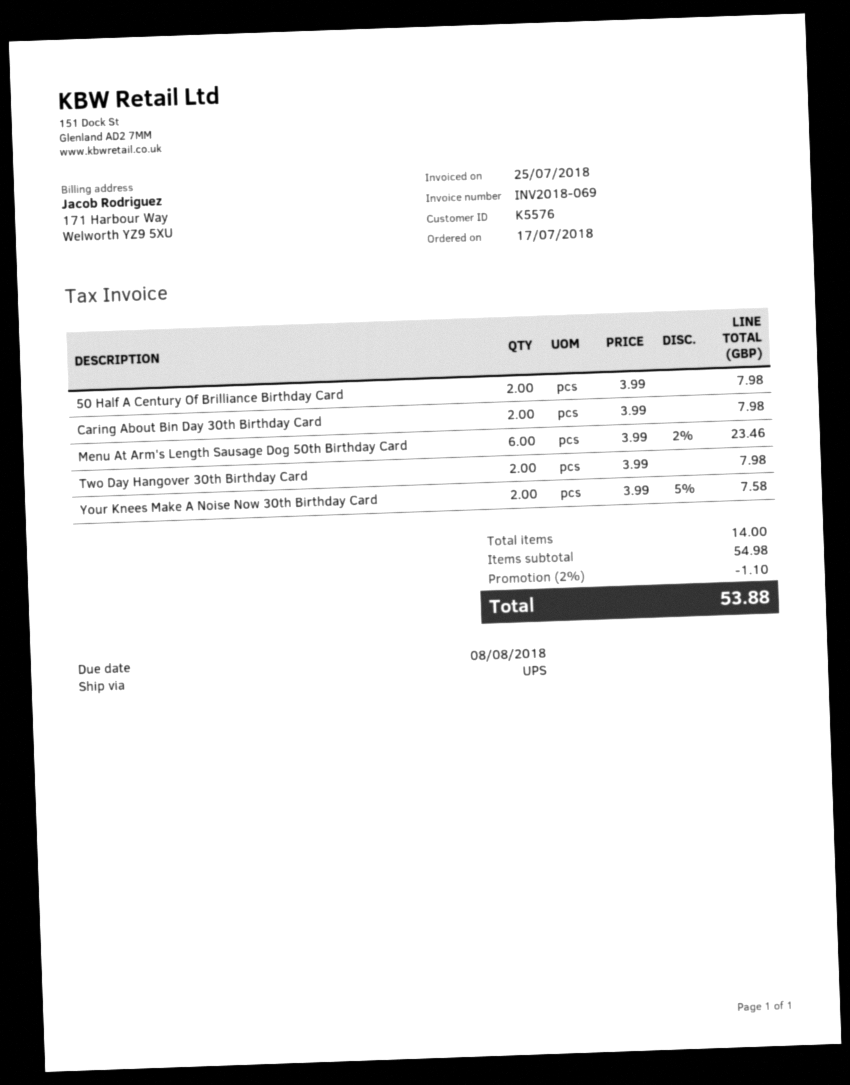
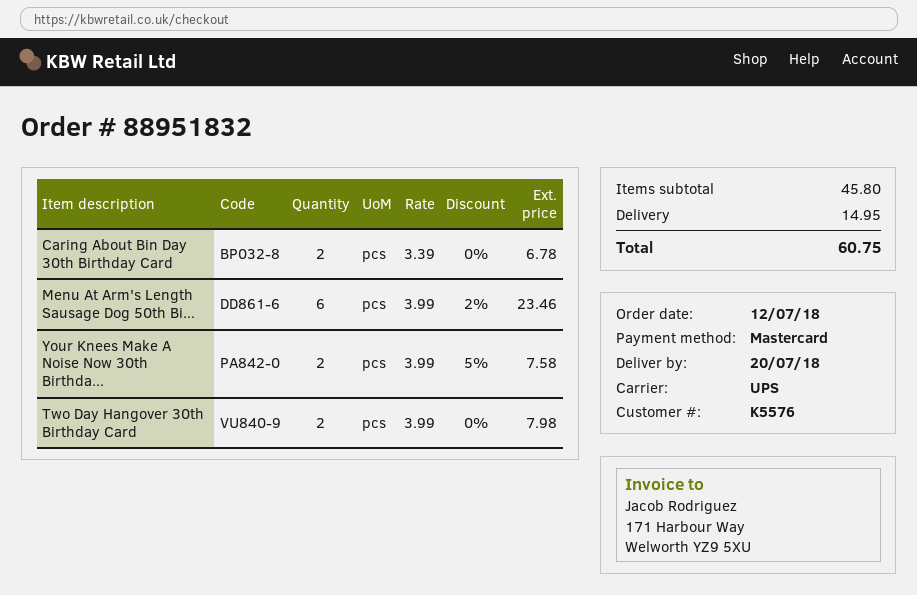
order date: 2018-07-17 -> 2018-07-12
50 Half A Century Of Brilliance Birthday Card: 2 x 3.99 = 7.98 -> none
Caring About Bin Day 30th Birthday Card: 2 x 3.99 = 7.98 -> 2 x 3.39 = 6.78
subtotal: 54.98 -> 45.80
discount: 2% = 1.10 -> none
shipping: none -> 14.95
total: 53.88 -> 60.75

